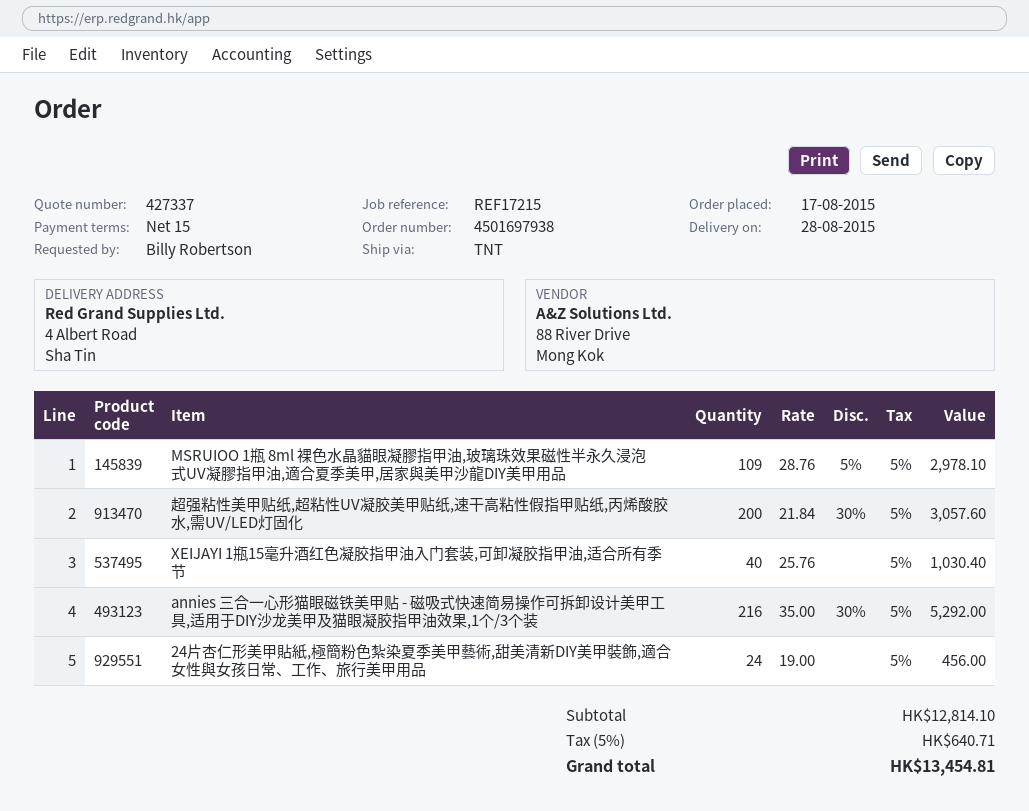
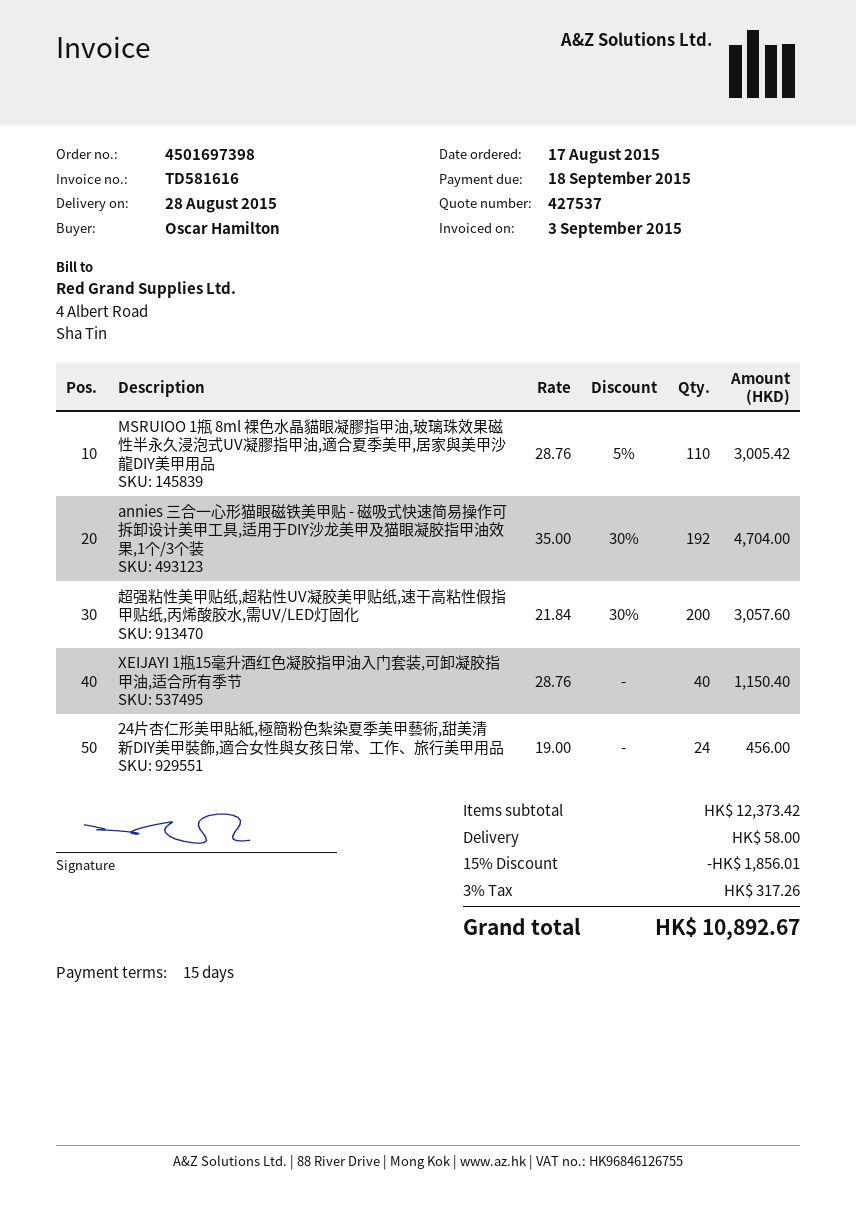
quote number: 427337 -> 427537
order number: 4501697938 -> 4501697398
ordered by: Billy Robertson -> Oscar Hamilton
MSRUIOO 1瓶 8ml 裸色水晶貓眼凝膠指甲油,玻璃珠效果磁性半永久浸泡式UV凝膠指甲油,適合夏季美甲,居家與美甲沙龍DIY美甲用品: 109 x 28.76 - 5% = 2978.10 -> 110 x 28.76 - 5% = 3005.42
XEIJAYI 1瓶15毫升酒红色凝胶指甲油入门套装,可卸凝胶指甲油,适合所有季节: 40 x 25.76 = 1030.40 -> 40 x 28.76 = 1150.40
annies 三合一心形猫眼磁铁美甲贴 - 磁吸式快速简易操作可拆卸设计美甲工具,适用于DIY沙龙美甲及猫眼凝胶指甲油效果,1个/3个装: 216 x 35.00 - 30% = 5292.00 -> 192 x 35.00 - 30% = 4704.00
subtotal: 12814.10 -> 12373.42
discount: none -> 15% = 1856.01
shipping: none -> 58.00
tax: 5% = 640.71 -> 3% = 317.26
total: 13454.81 -> 10892.67

